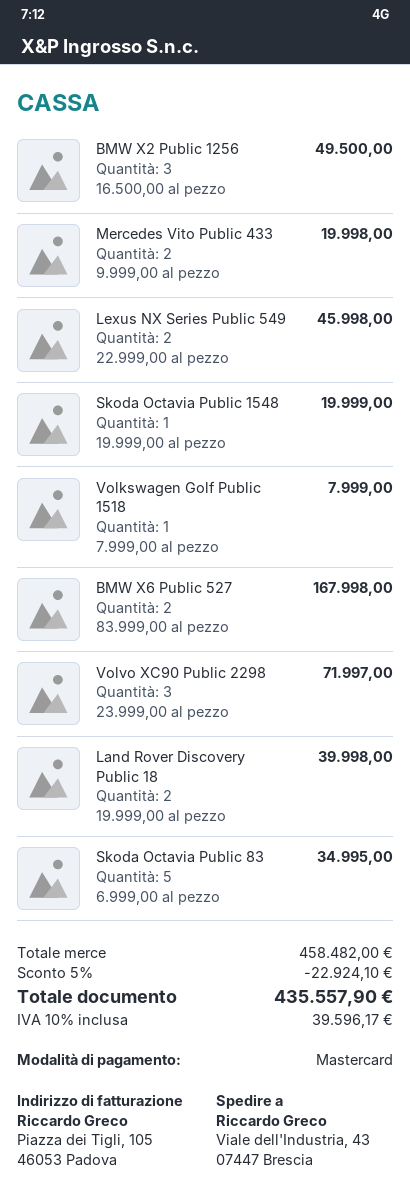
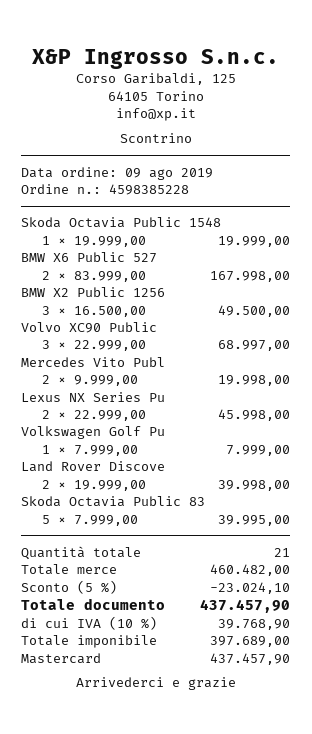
Volvo XC90 Public 2298: 3 x 23999.00 = 71997.00 -> 3 x 22999.00 = 68997.00
Skoda Octavia Public 83: 5 x 6999.00 = 34995.00 -> 5 x 7999.00 = 39995.00
subtotal: 458482.00 -> 460482.00
discount: 5% = 22924.10 -> 5% = 23024.10
tax: 10% = 39596.17 -> 10% = 39768.90
total: 435557.90 -> 437457.90

